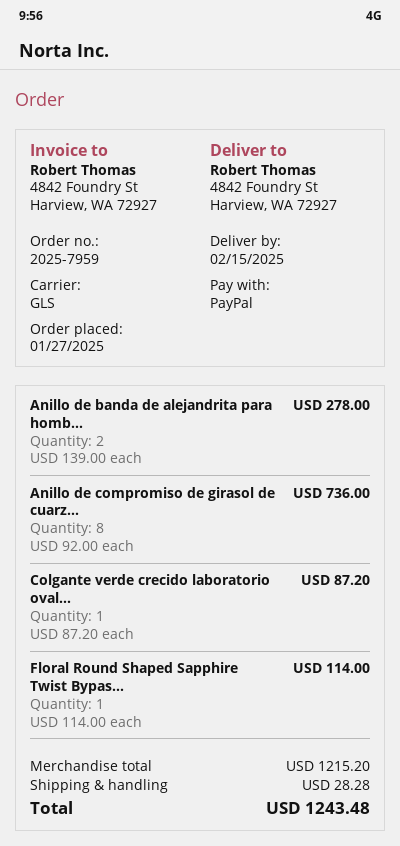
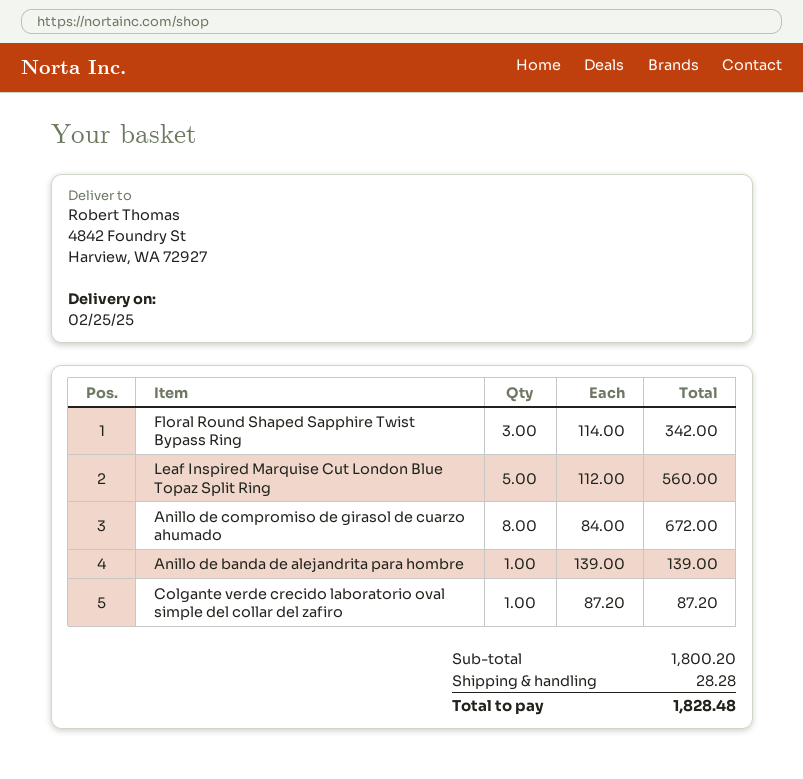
delivery date: 2025-02-15 -> 2025-02-25
Anillo de banda de alejandrita para homb...: 2 x 139.00 = 278.00 -> 1 x 139.00 = 139.00
Anillo de compromiso de girasol de cuarz...: 8 x 92.00 = 736.00 -> 8 x 84.00 = 672.00
Floral Round Shaped Sapphire Twist Bypas...: 1 x 114.00 = 114.00 -> 3 x 114.00 = 342.00
Leaf Inspired Marquise Cut London Blue Topaz Split Ring: none -> 5 x 112.00 = 560.00
subtotal: 1215.20 -> 1800.20
total: 1243.48 -> 1828.48

